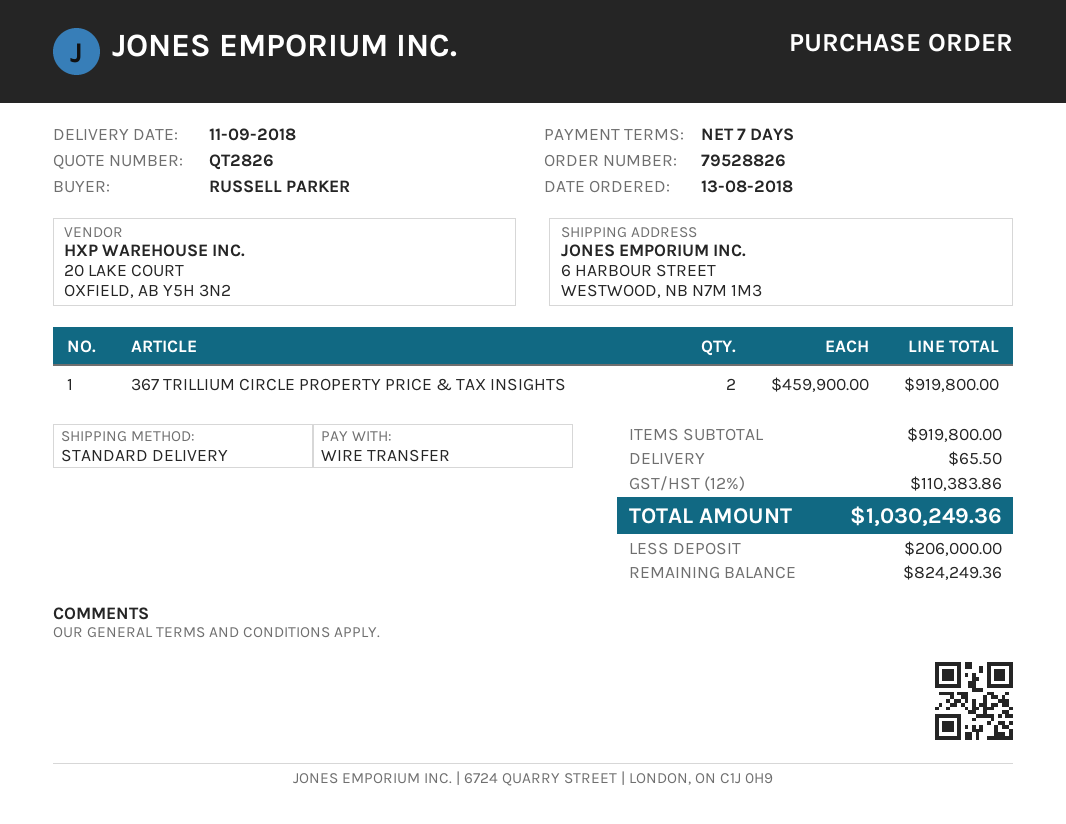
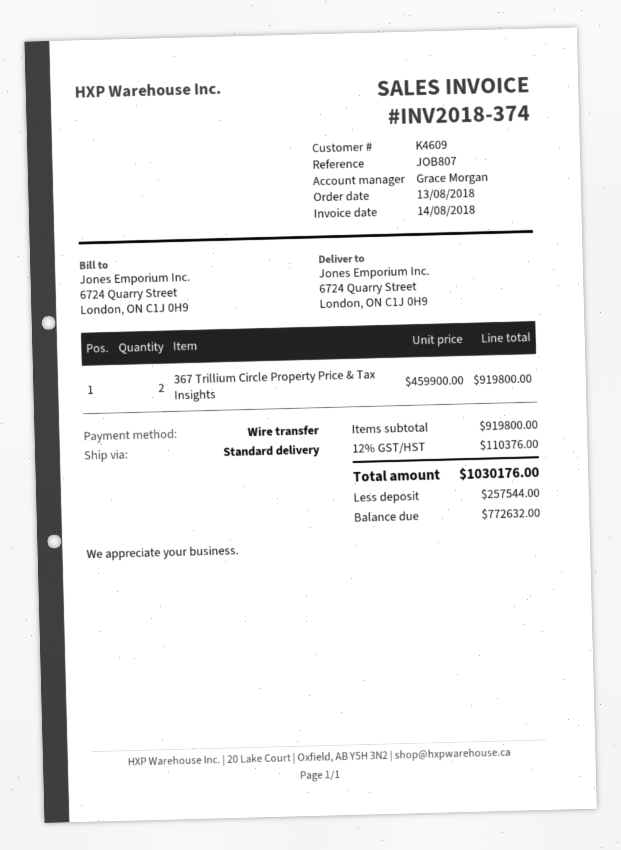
ship to: 6 HARBOUR STREET, WESTWOOD, NB N7M 1M3 -> 6724 Quarry Street, London, ON C1J 0H9
shipping: 65.50 -> none
tax: 12% = 110383.86 -> 12% = 110376.00
total: 1030249.36 -> 1030176.00
deposit: 206000.00 -> 257544.00
balance: 824249.36 -> 772632.00

